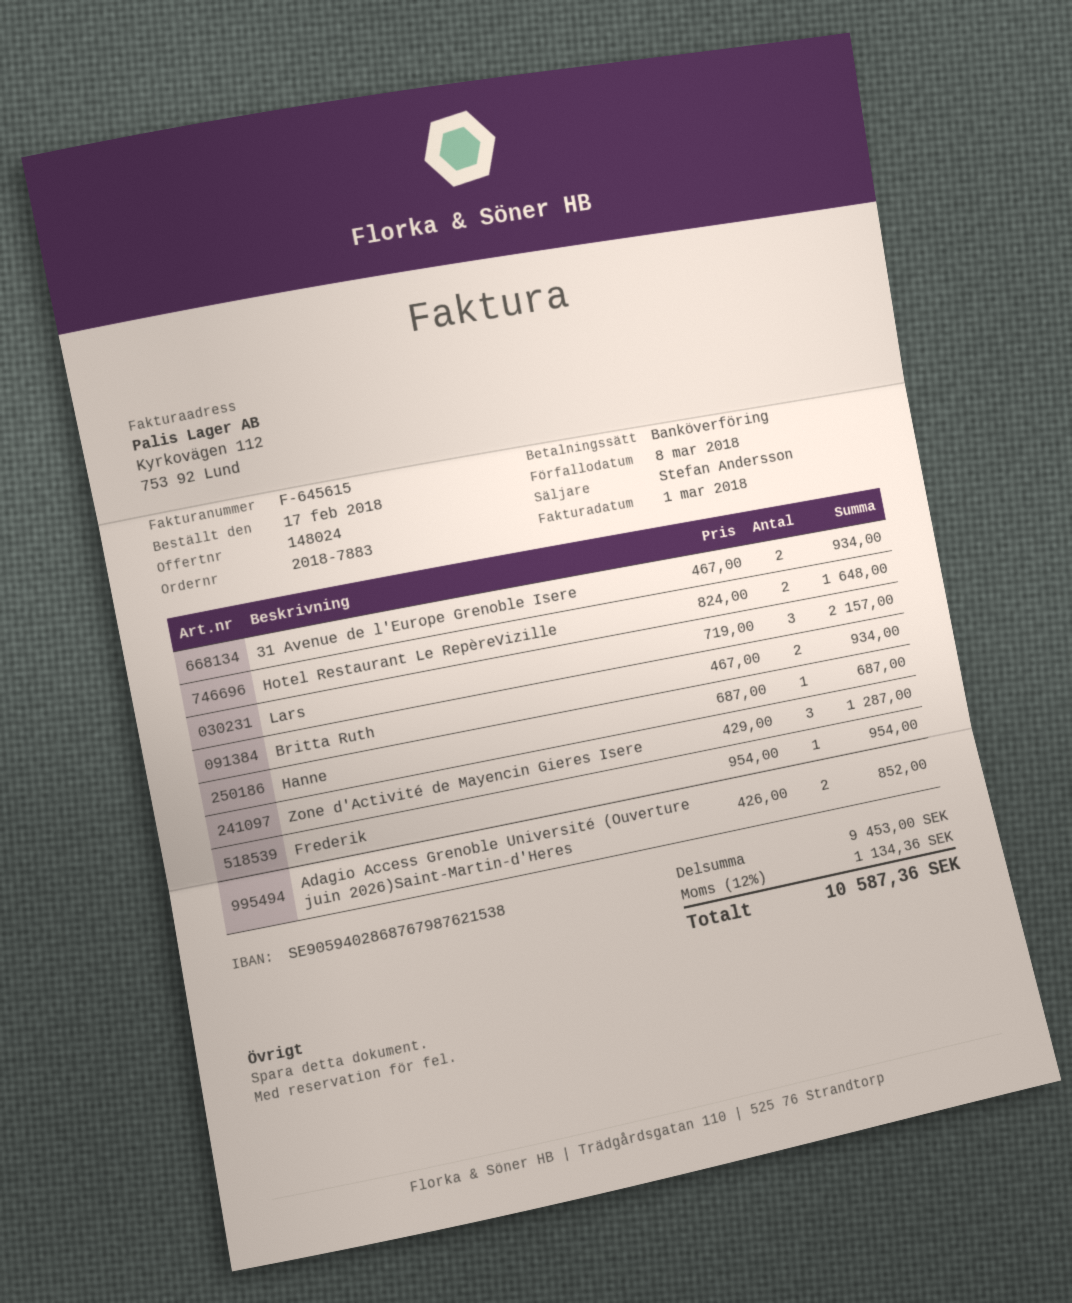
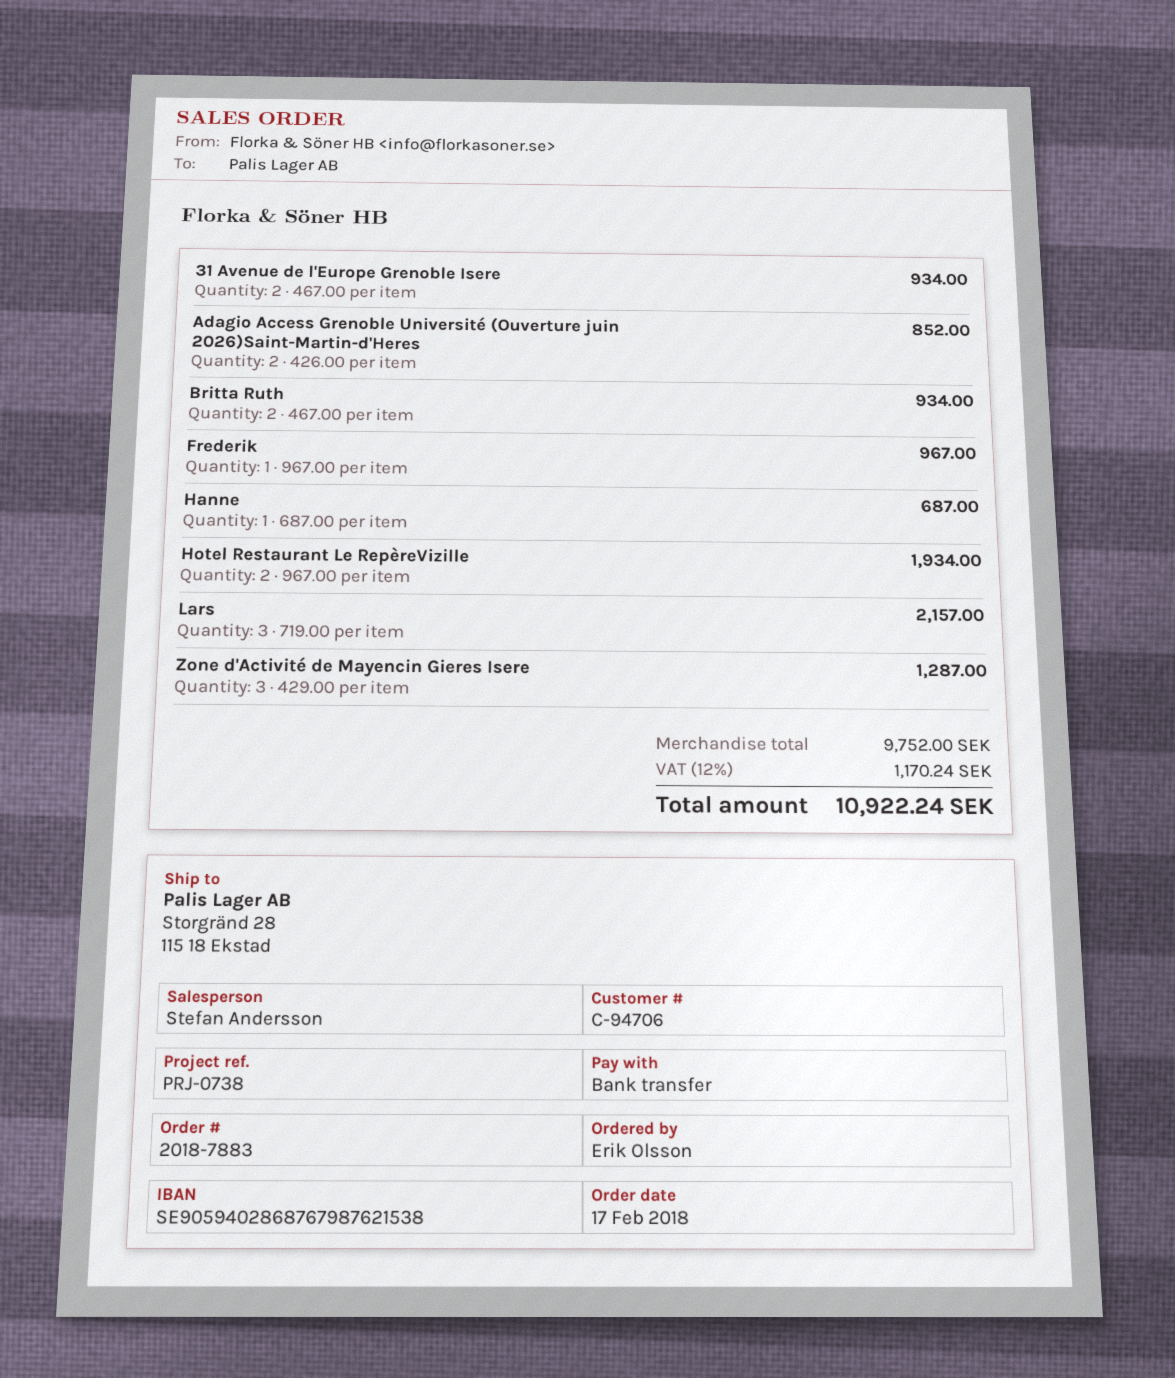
Hotel Restaurant Le RepèreVizille: 2 x 824.00 = 1648.00 -> 2 x 967.00 = 1934.00
Frederik: 1 x 954.00 = 954.00 -> 1 x 967.00 = 967.00
subtotal: 9453.00 -> 9752.00
tax: 12% = 1134.36 -> 12% = 1170.24
total: 10587.36 -> 10922.24

